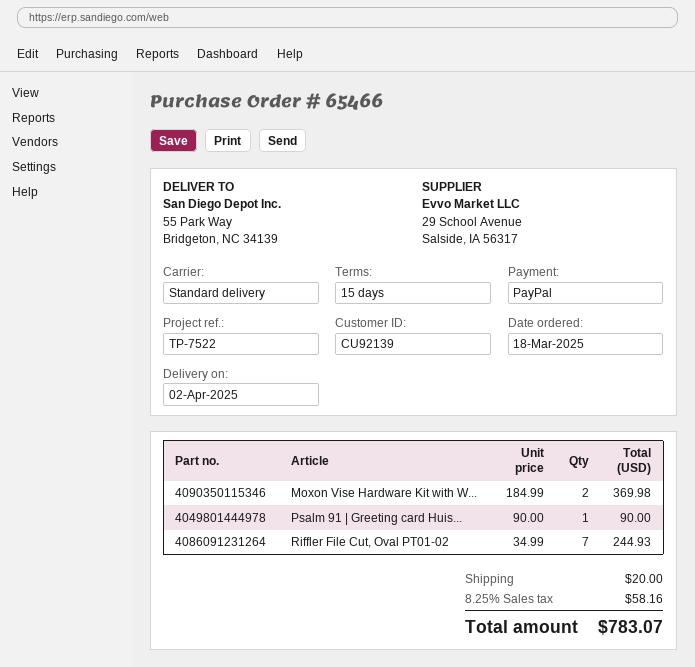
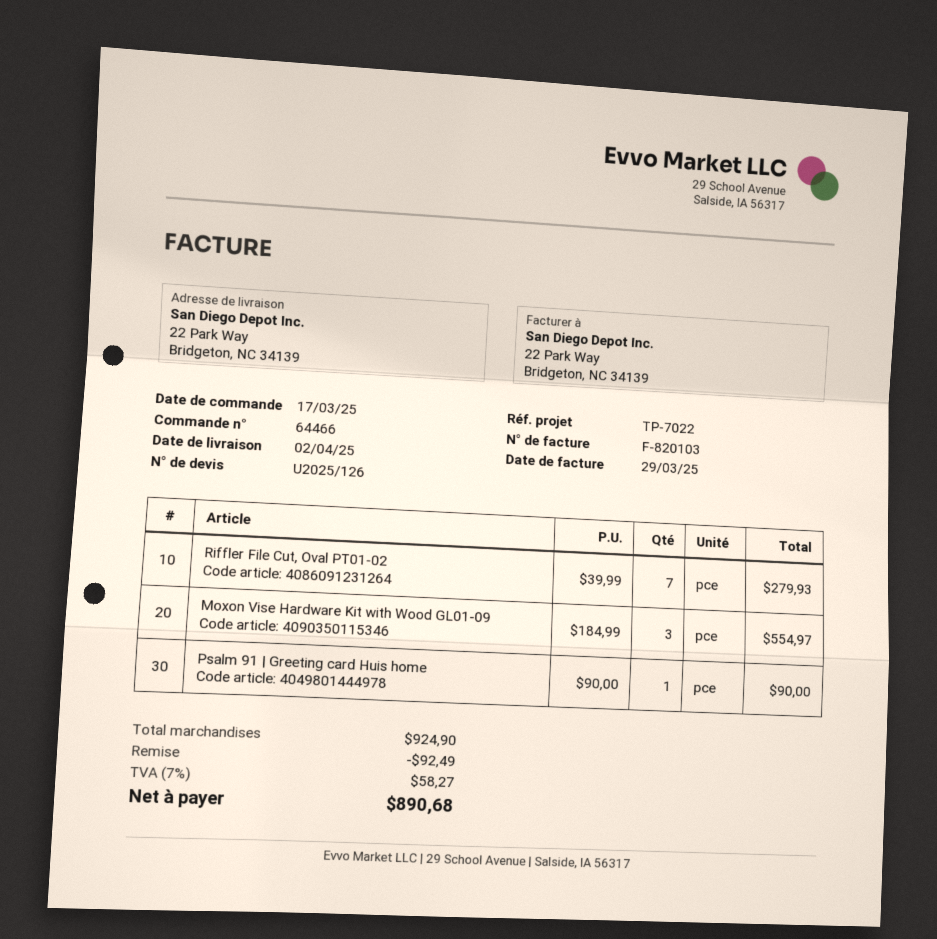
order number: 65466 -> 64466
order date: 2025-03-18 -> 2025-03-17
reference: TP-7522 -> TP-7022
ship to: 55 Park Way, Bridgeton, NC 34139 -> 22 Park Way, Bridgeton, NC 34139
Moxon Vise Hardware Kit with W...: 2 x 184.99 = 369.98 -> 3 x 184.99 = 554.97
Riffler File Cut, Oval PT01-02: 7 x 34.99 = 244.93 -> 7 x 39.99 = 279.93
discount: none -> 92.49
shipping: 20.00 -> none
tax: 8.25% = 58.16 -> 7% = 58.27
total: 783.07 -> 890.68

